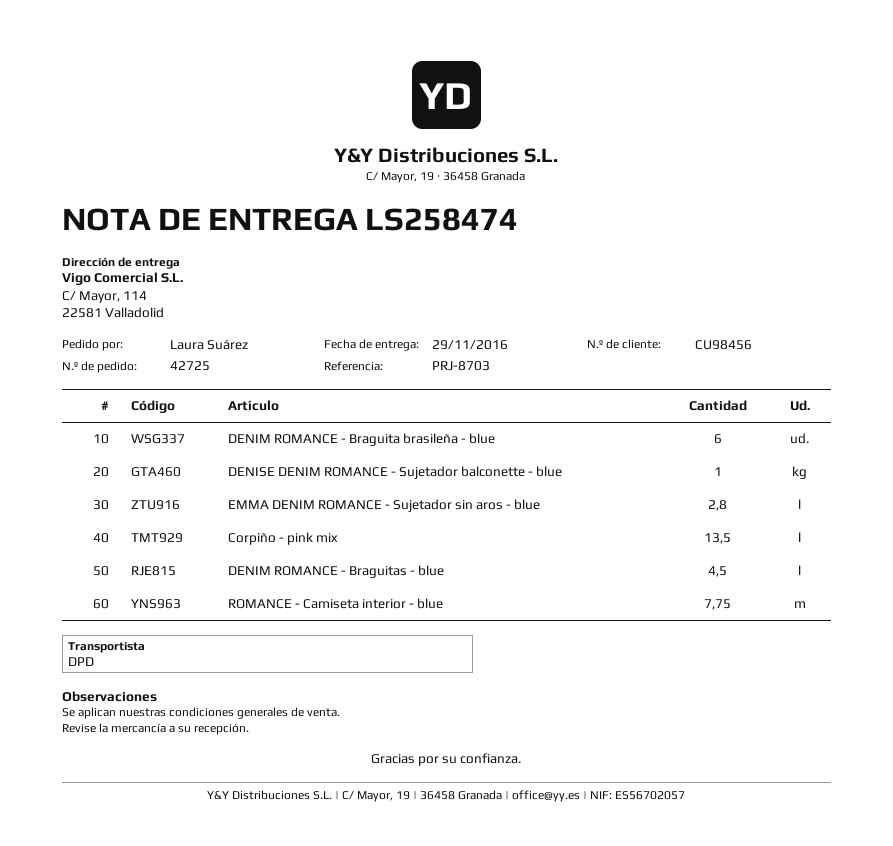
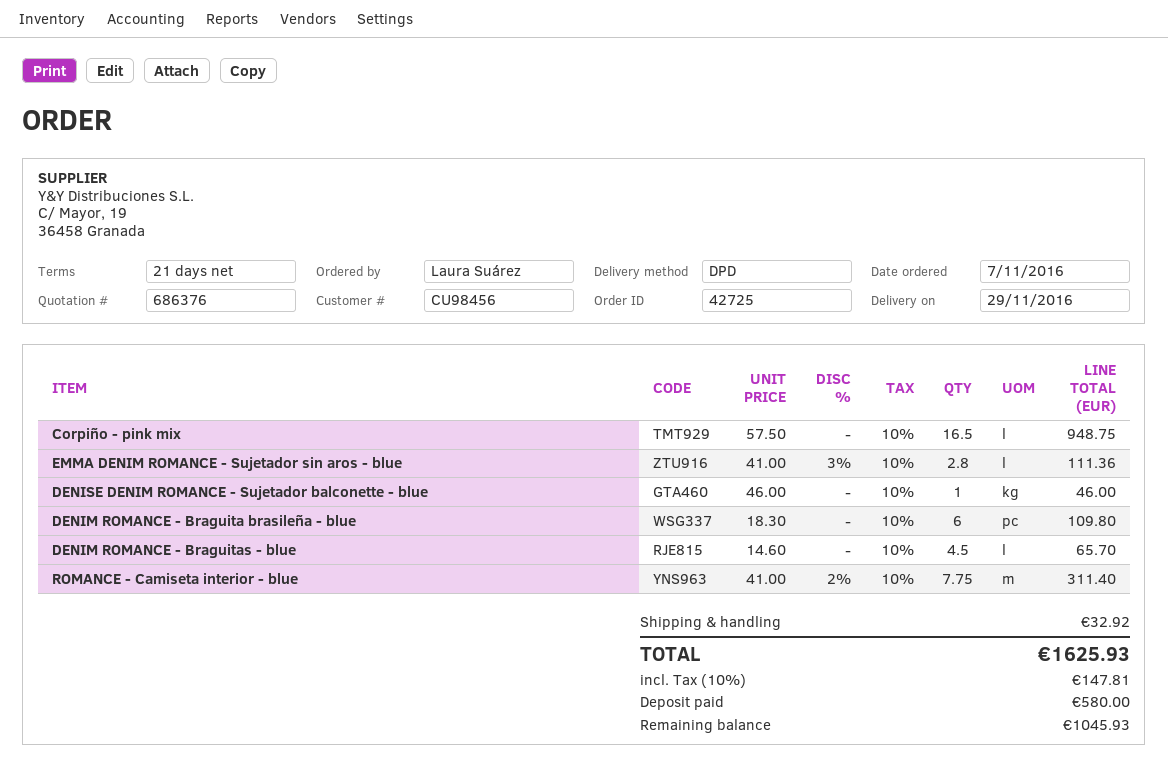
Corpiño - pink mix: 13.5 -> 16.5

